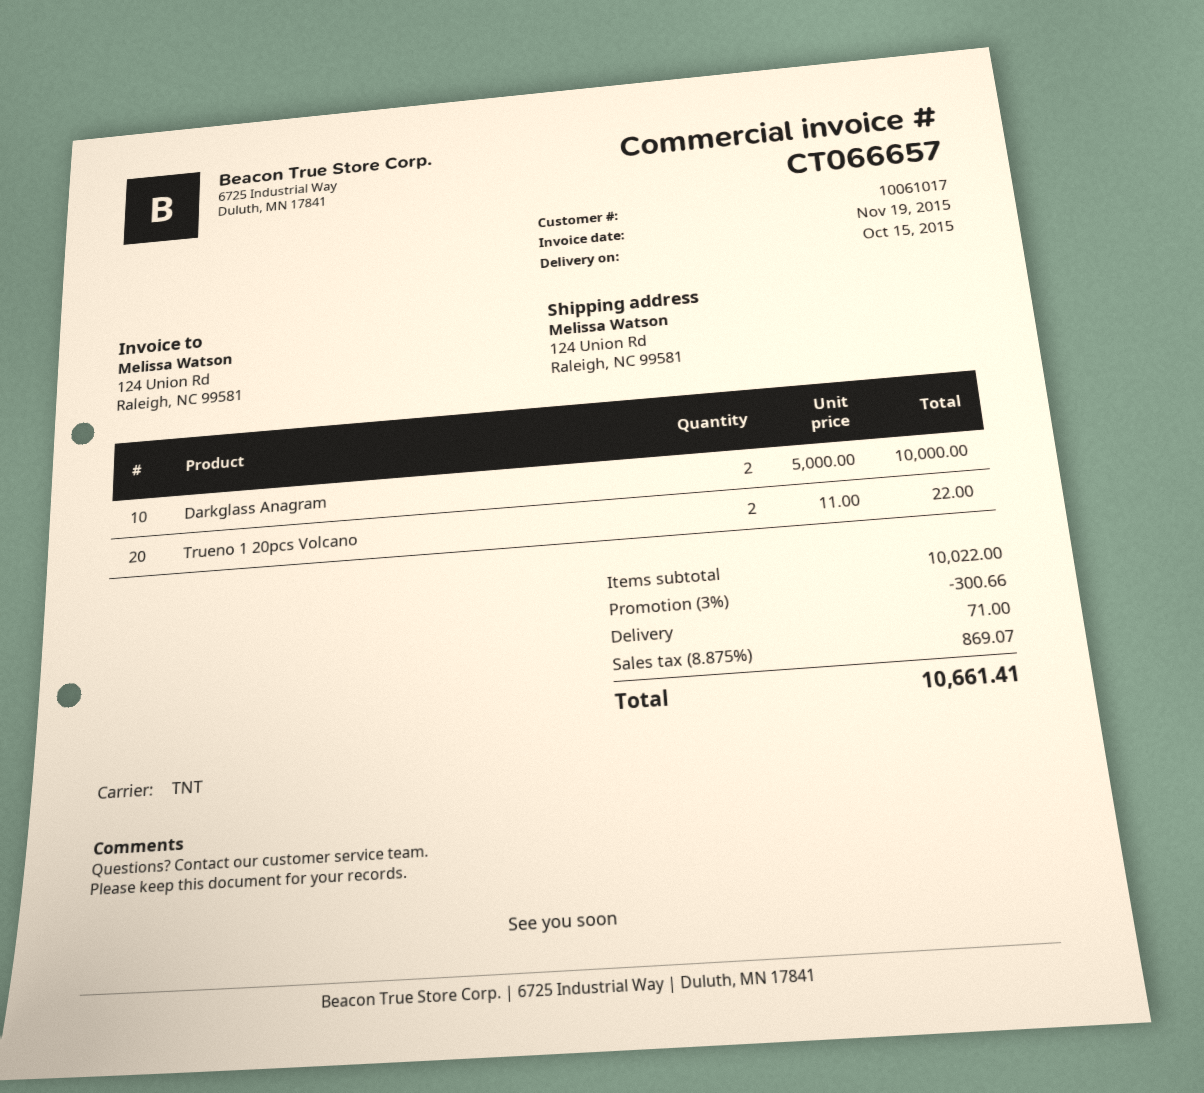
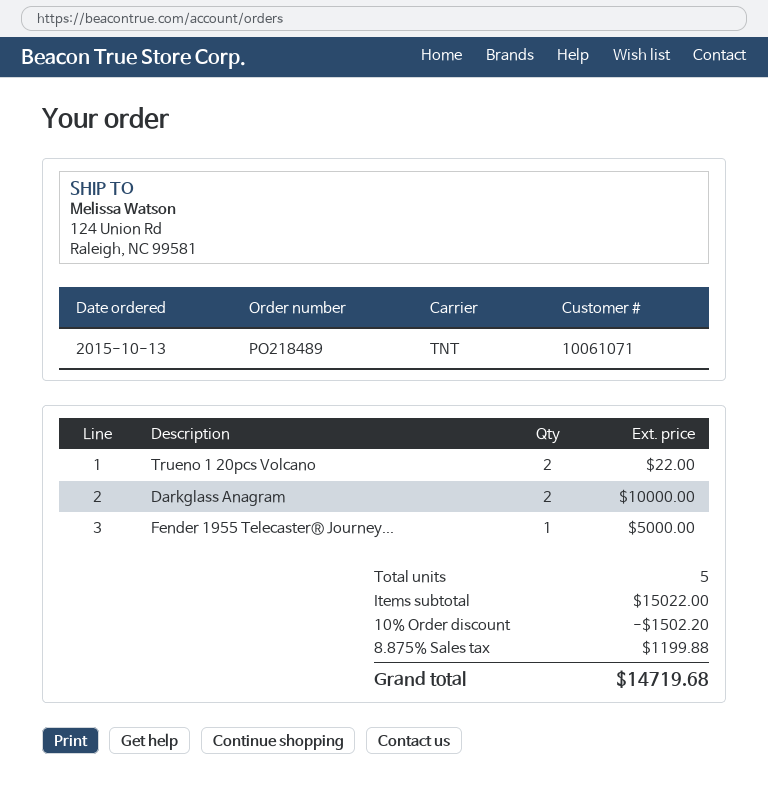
customer number: 10061017 -> 10061071
Fender 1955 Telecaster® Journey...: none -> 1 for 5000.00
subtotal: 10022.00 -> 15022.00
discount: 3% = 300.66 -> 10% = 1502.20
shipping: 71.00 -> none
tax: 8.875% = 869.07 -> 8.875% = 1199.88
total: 10661.41 -> 14719.68

